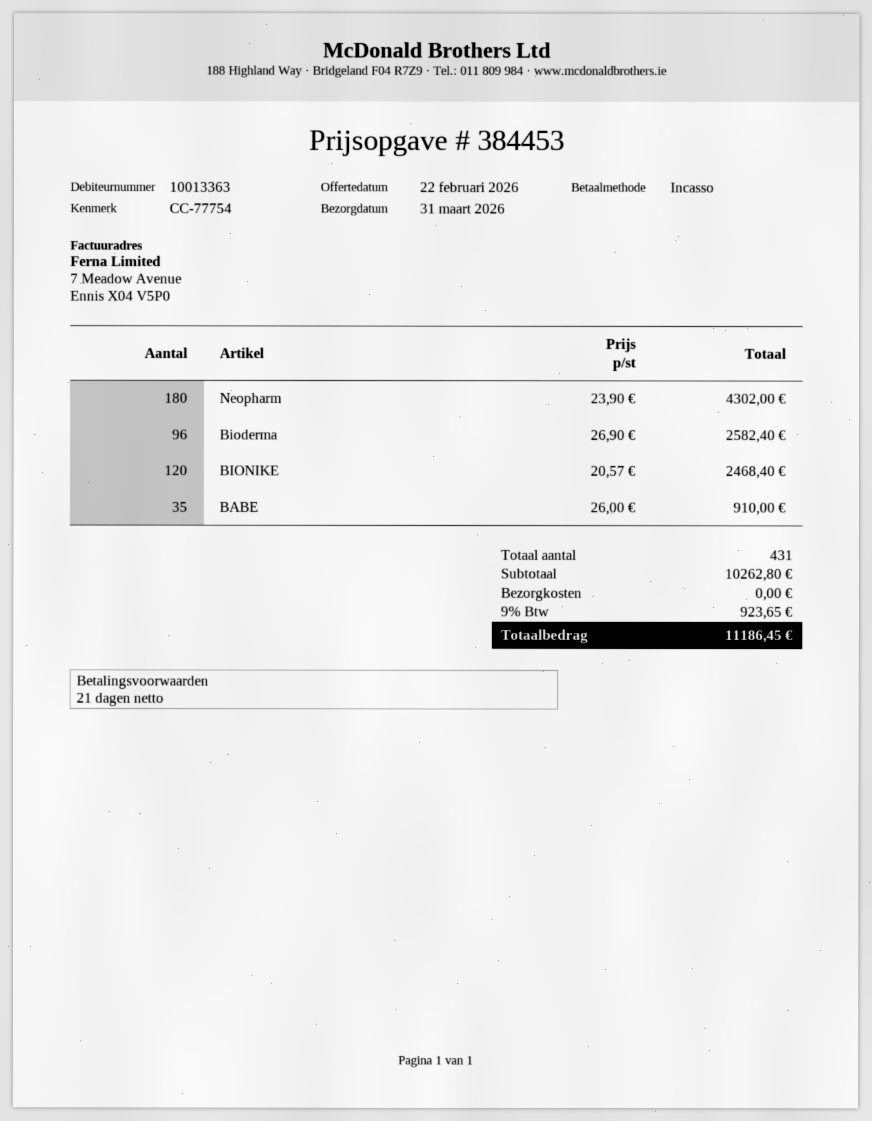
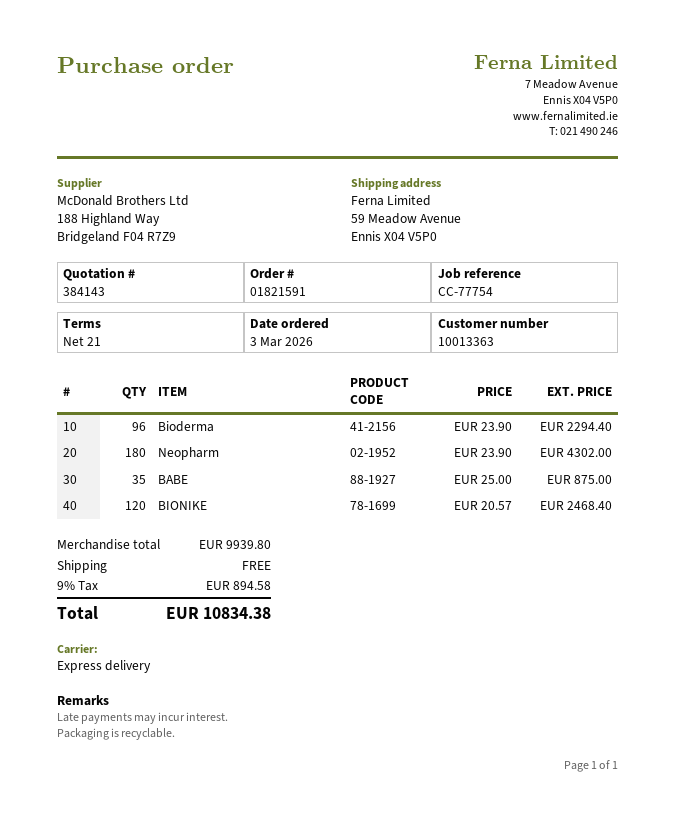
quote number: 384453 -> 384143
Bioderma: 96 x 26.90 = 2582.40 -> 96 x 23.90 = 2294.40
BABE: 35 x 26.00 = 910.00 -> 35 x 25.00 = 875.00
subtotal: 10262.80 -> 9939.80
tax: 9% = 923.65 -> 9% = 894.58
total: 11186.45 -> 10834.38

